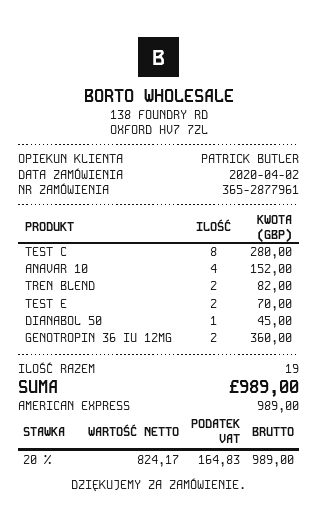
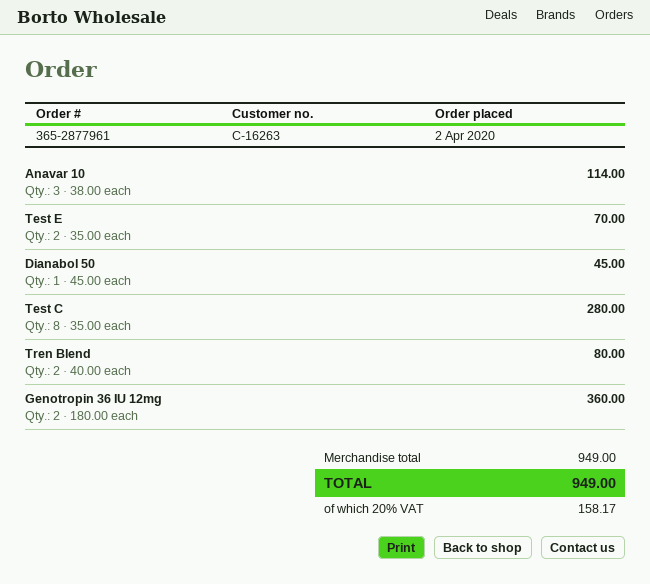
ANAVAR 10: 4 for 152.00 -> 3 for 114.00
TREN BLEND: 2 for 82.00 -> 2 for 80.00
tax: 20% = 164.83 -> 20% = 158.17
total: 989.00 -> 949.00

